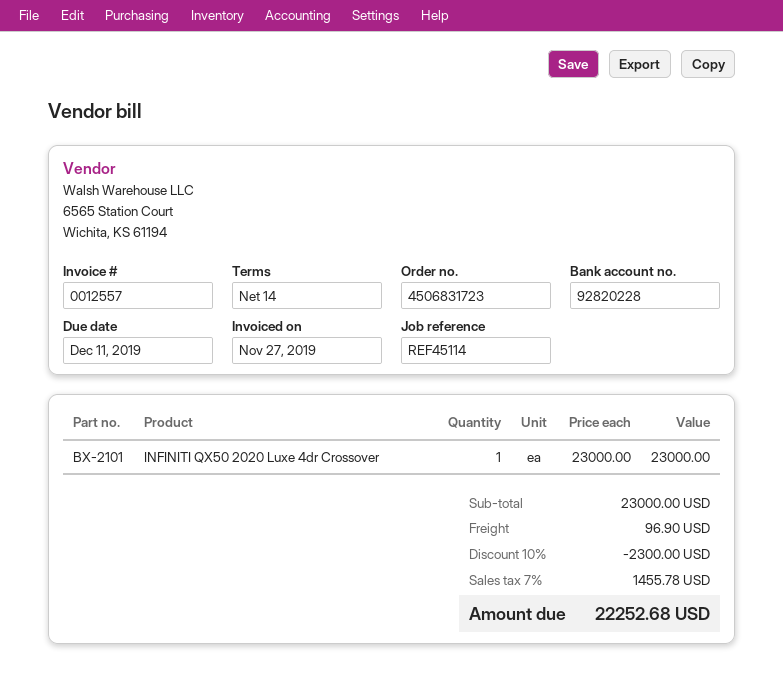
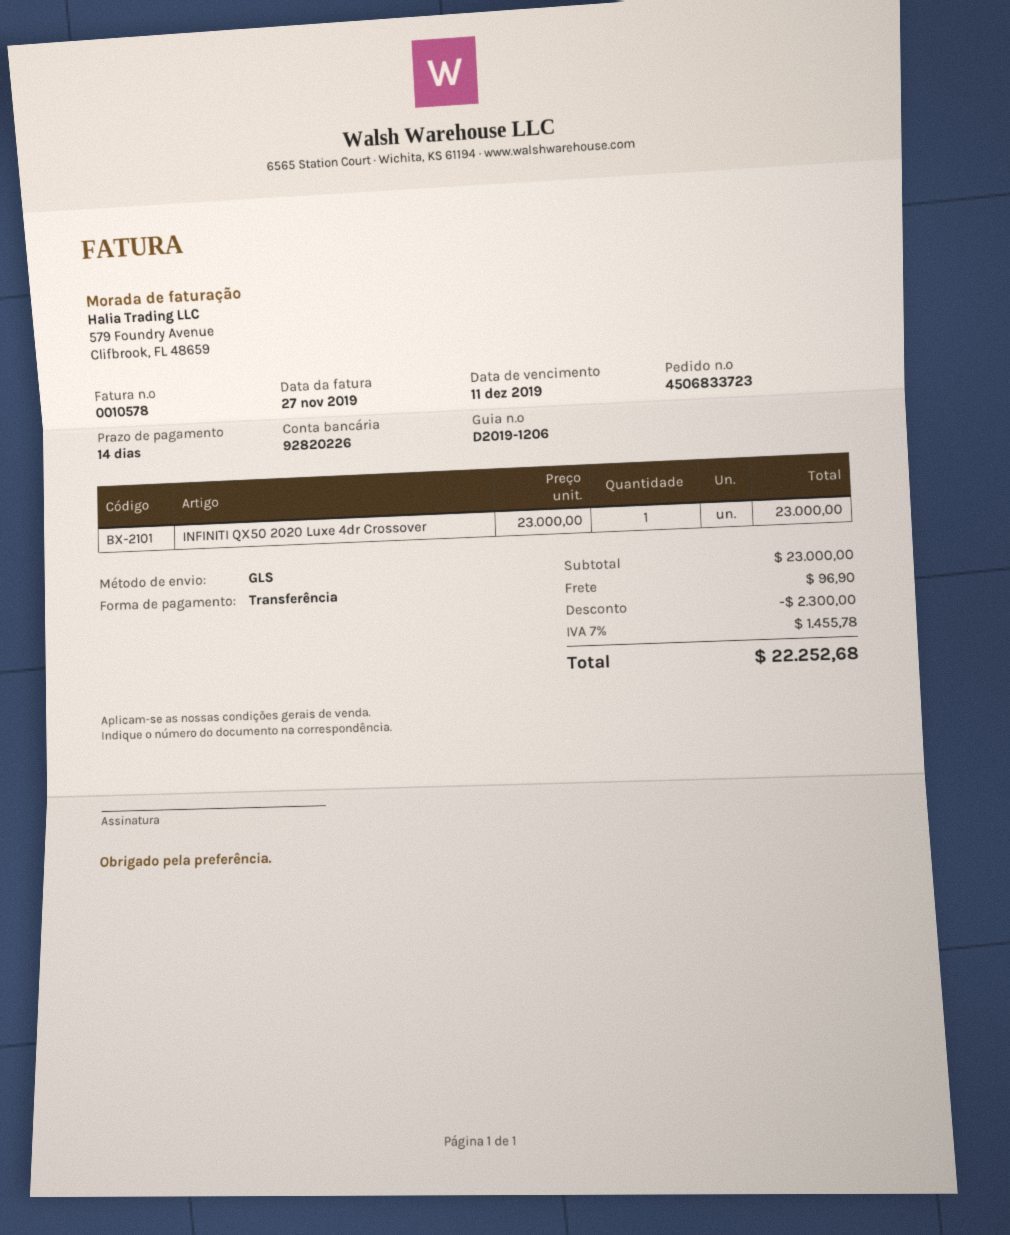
order number: 4506831723 -> 4506833723
invoice number: 0012557 -> 0010578
bank account: 92820228 -> 92820226

